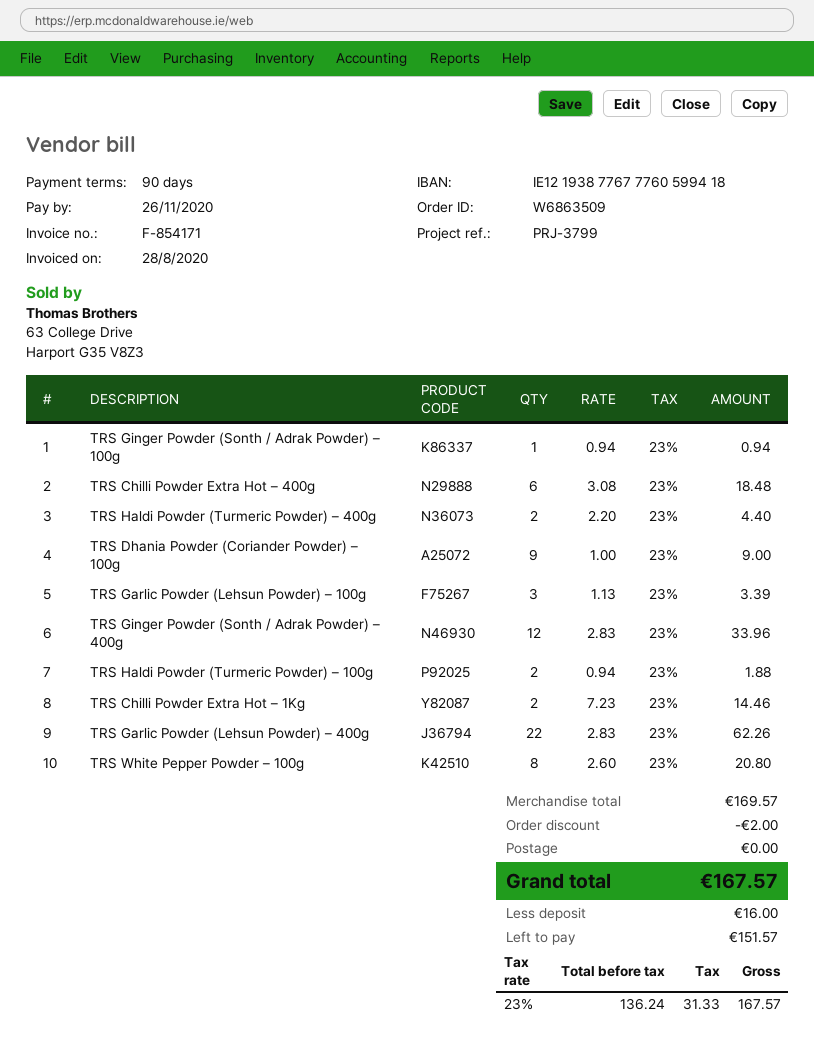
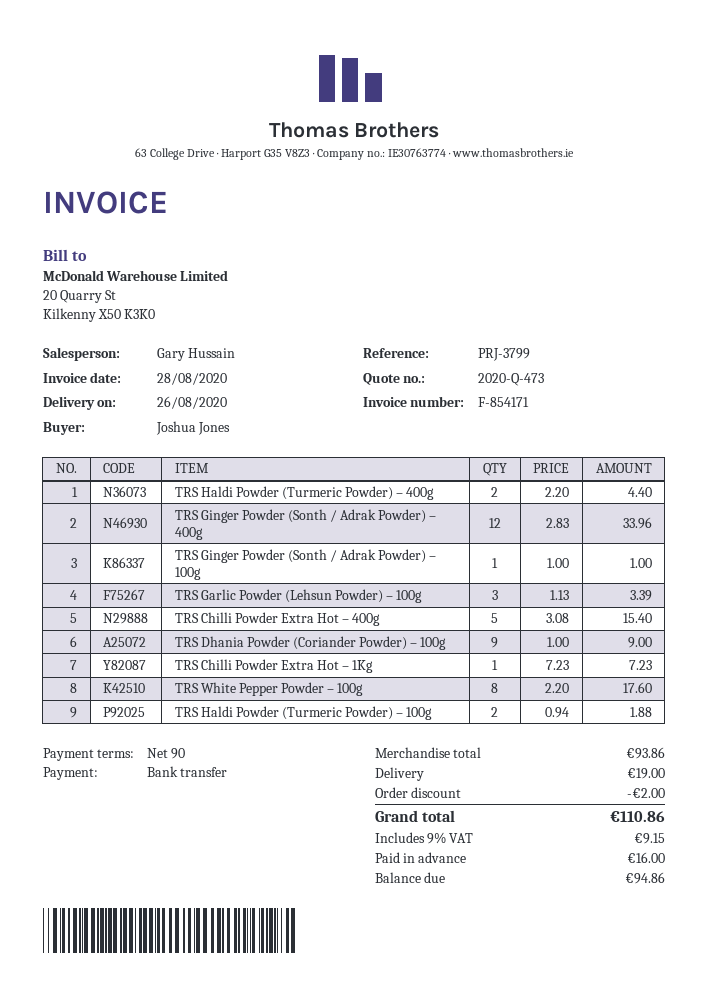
TRS Ginger Powder (Sonth / Adrak Powder) – 100g: 1 x 0.94 = 0.94 -> 1 x 1.00 = 1.00
TRS Chilli Powder Extra Hot – 400g: 6 x 3.08 = 18.48 -> 5 x 3.08 = 15.40
TRS Chilli Powder Extra Hot – 1Kg: 2 x 7.23 = 14.46 -> 1 x 7.23 = 7.23
TRS Garlic Powder (Lehsun Powder) – 400g: 22 x 2.83 = 62.26 -> none
TRS White Pepper Powder – 100g: 8 x 2.60 = 20.80 -> 8 x 2.20 = 17.60
subtotal: 169.57 -> 93.86
shipping: 0.00 -> 19.00
tax: 23% = 31.33 -> 9% = 9.15
total: 167.57 -> 110.86
balance: 151.57 -> 94.86

